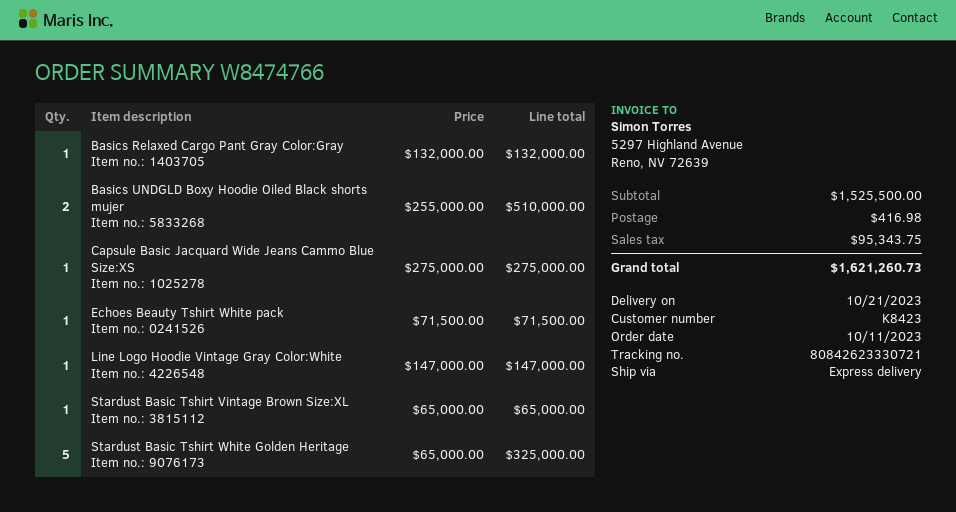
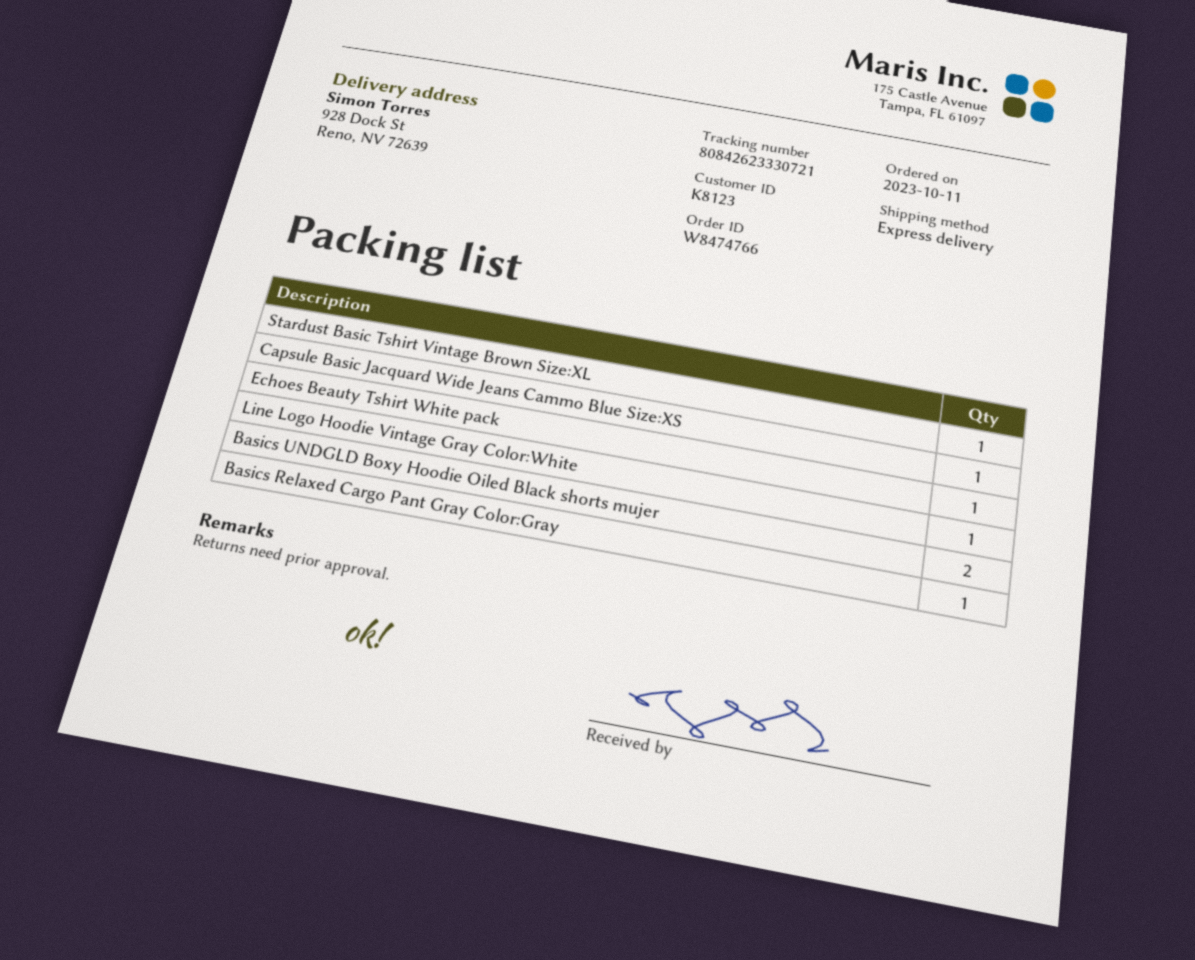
customer number: K8423 -> K8123
Stardust Basic Tshirt White Golden Heritage: 5 -> none

